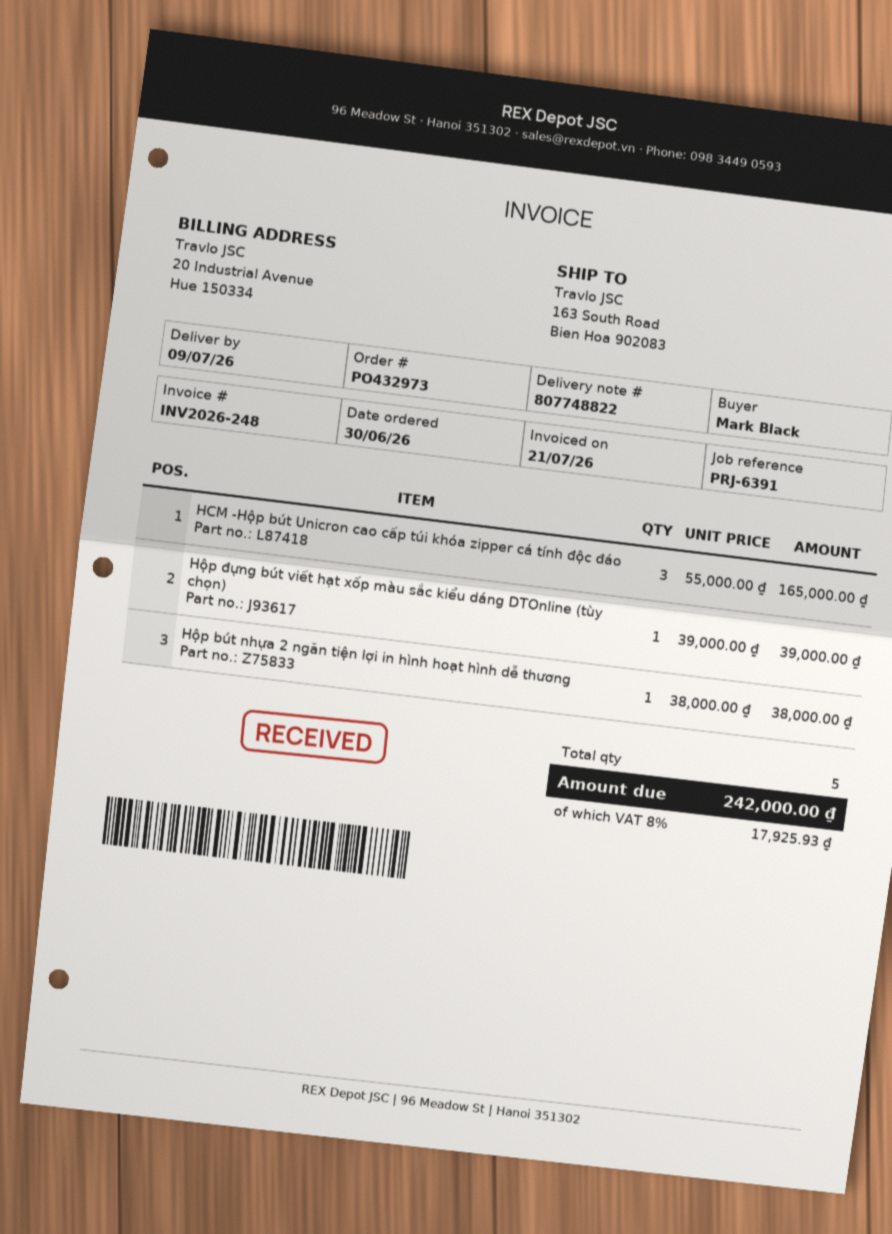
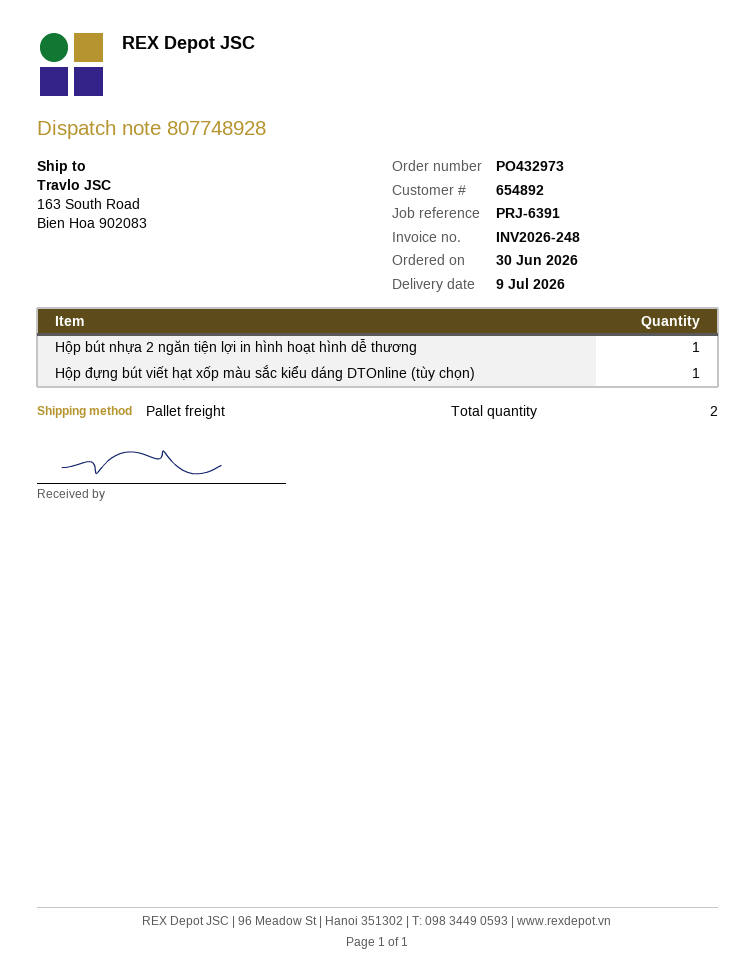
delivery note number: 807748822 -> 807748928
HCM -Hộp bút Unicron cao cấp túi khóa zipper cá tính độc đáo: 3 -> none
total quantity: 5 -> 2

